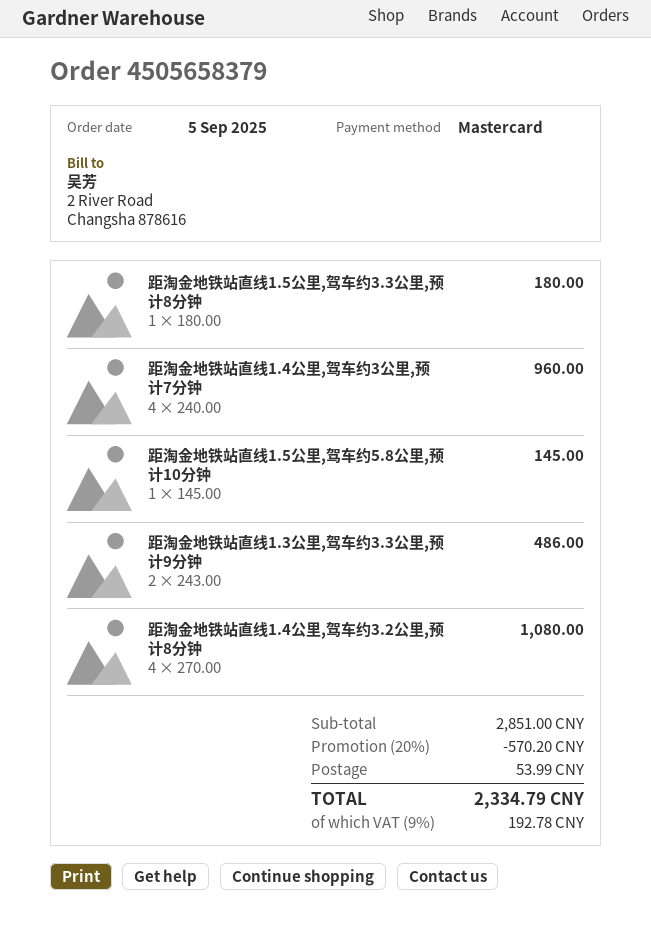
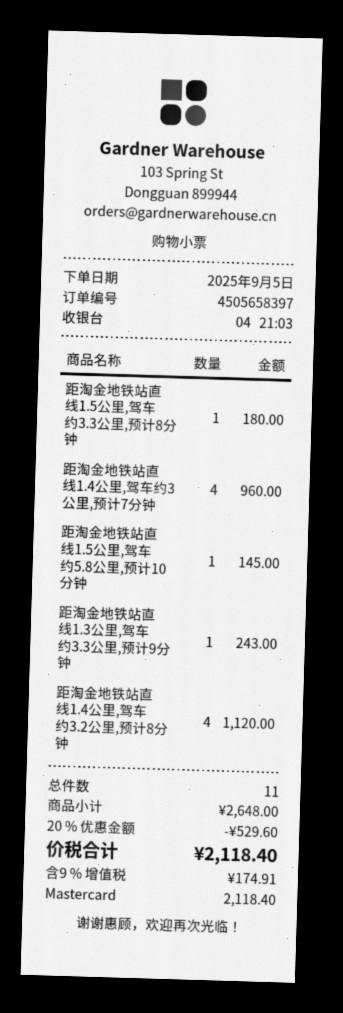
order number: 4505658379 -> 4505658397
距淘金地铁站直线1.3公里,驾车约3.3公里,预计9分钟: 2 for 486.00 -> 1 for 243.00
距淘金地铁站直线1.4公里,驾车约3.2公里,预计8分钟: 4 for 1080.00 -> 4 for 1120.00
subtotal: 2851.00 -> 2648.00
discount: 20% = 570.20 -> 20% = 529.60
shipping: 53.99 -> none
tax: 9% = 192.78 -> 9% = 174.91
total: 2334.79 -> 2118.40

